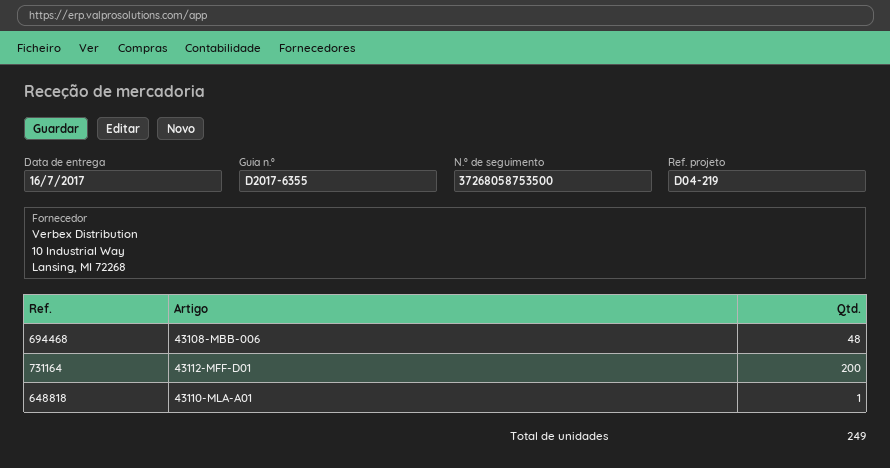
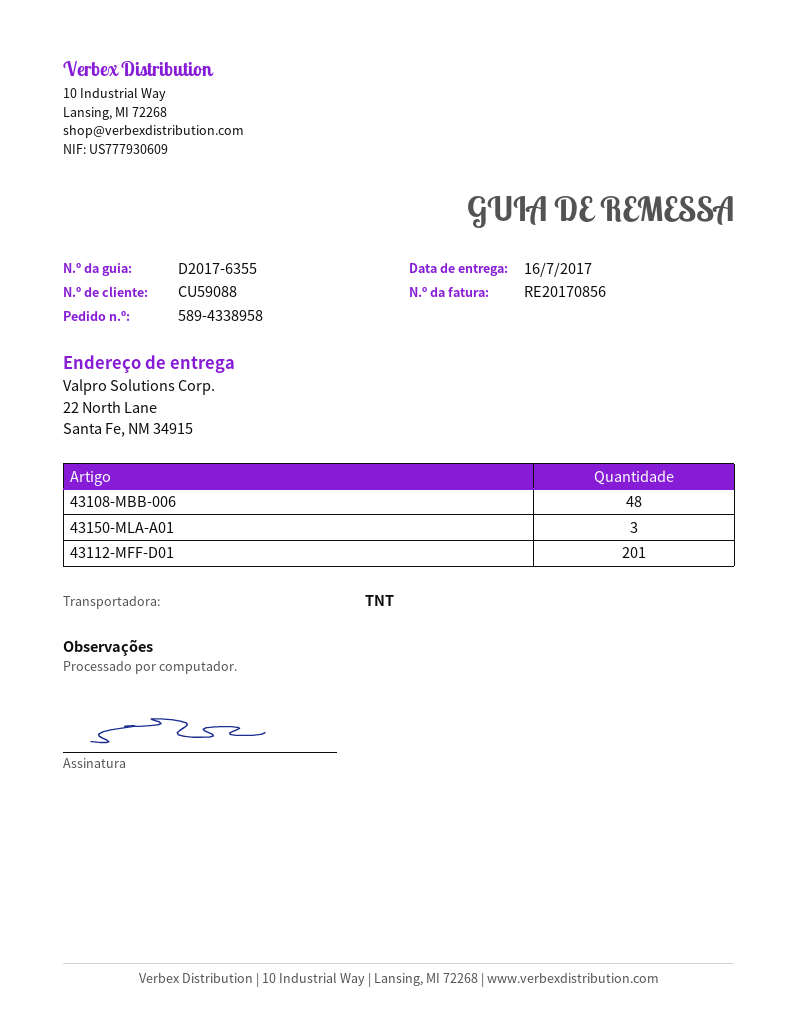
43112-MFF-D01: 200 -> 201
43110-MLA-A01: 1 -> none
43150-MLA-A01: none -> 3

